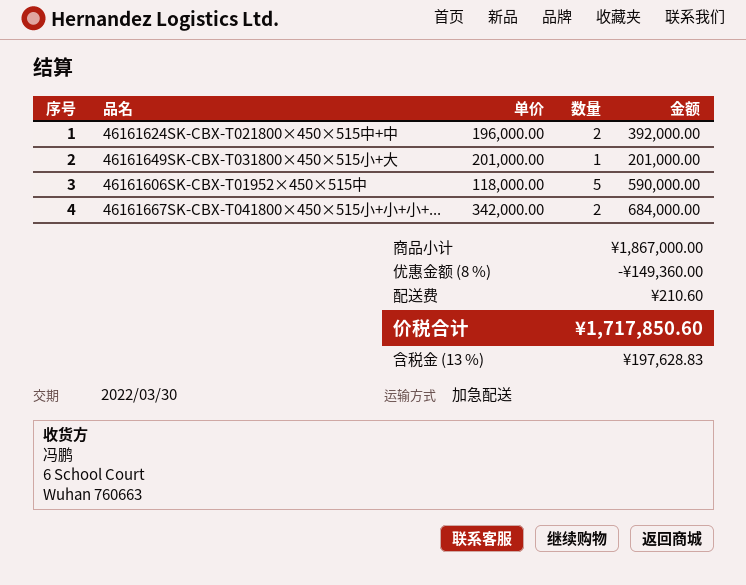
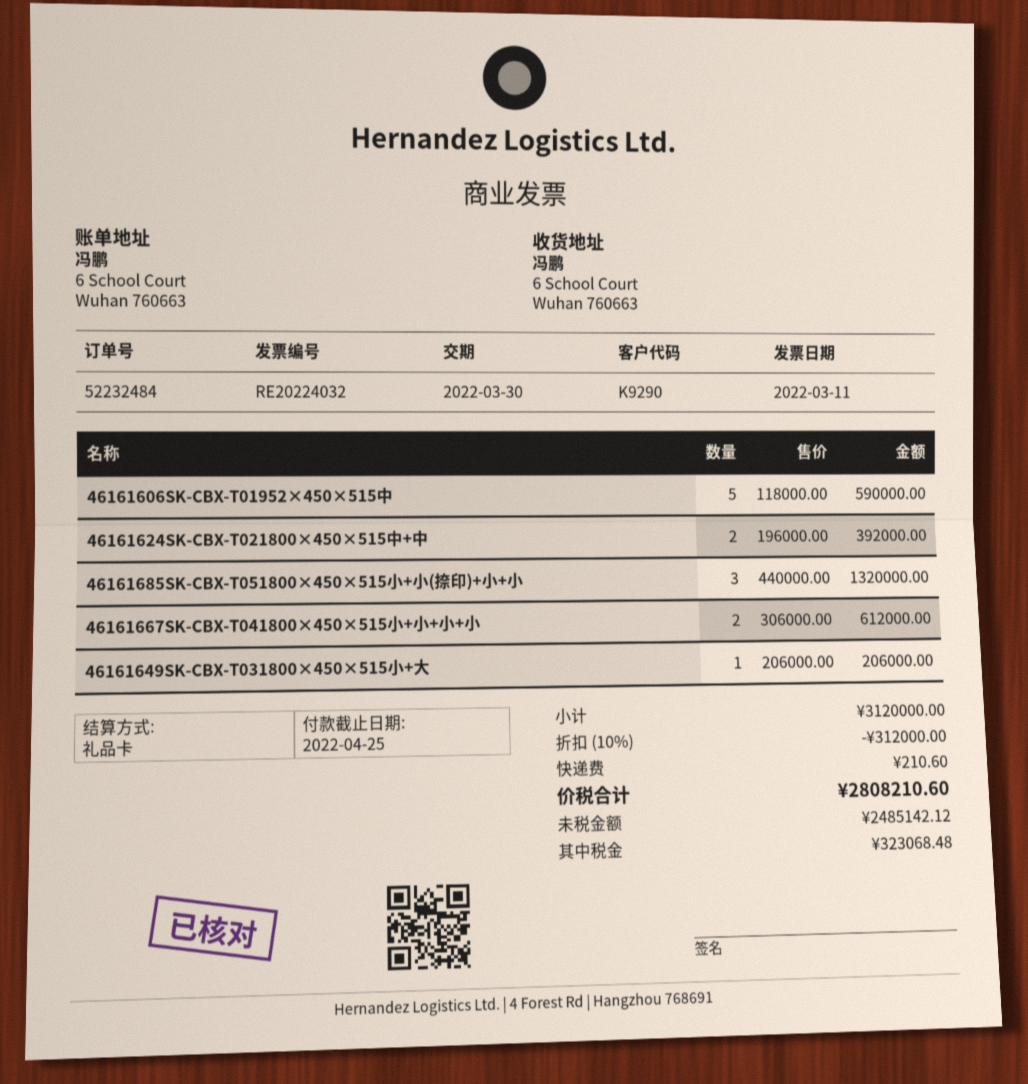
46161649SK-CBX-T031800×450×515小+大: 1 x 201000.00 = 201000.00 -> 1 x 206000.00 = 206000.00
46161667SK-CBX-T041800×450×515小+小+小+...: 2 x 342000.00 = 684000.00 -> 2 x 306000.00 = 612000.00
46161685SK-CBX-T051800×450×515小+小(捺印)+小+小: none -> 3 x 440000.00 = 1320000.00
subtotal: 1867000.00 -> 3120000.00
discount: 8% = 149360.00 -> 10% = 312000.00
tax: 197628.83 -> 323068.48
total: 1717850.60 -> 2808210.60

